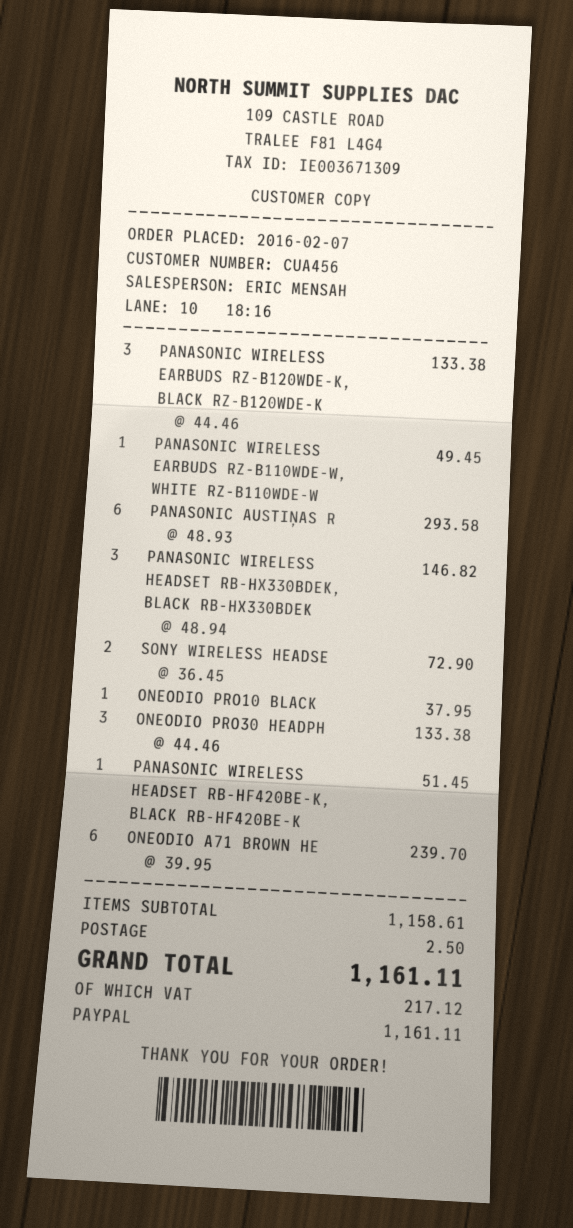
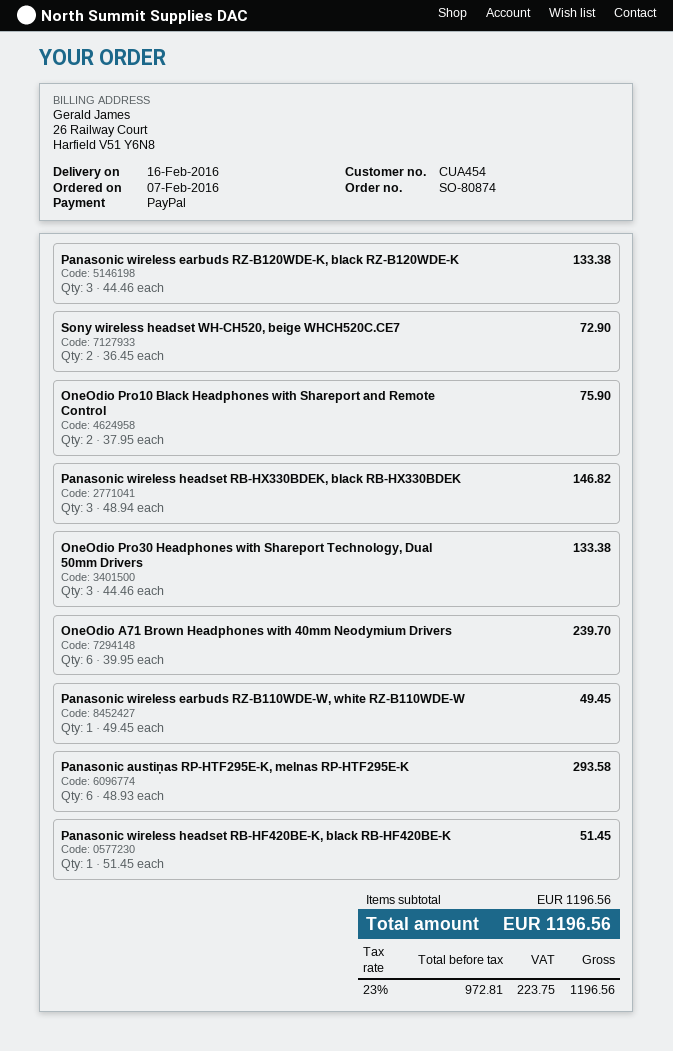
customer number: CUA456 -> CUA454
ONEODIO PRO10 BLACK: 1 x 37.95 = 37.95 -> 2 x 37.95 = 75.90
subtotal: 1158.61 -> 1196.56
shipping: 2.50 -> none
tax: 217.12 -> 223.75
total: 1161.11 -> 1196.56

